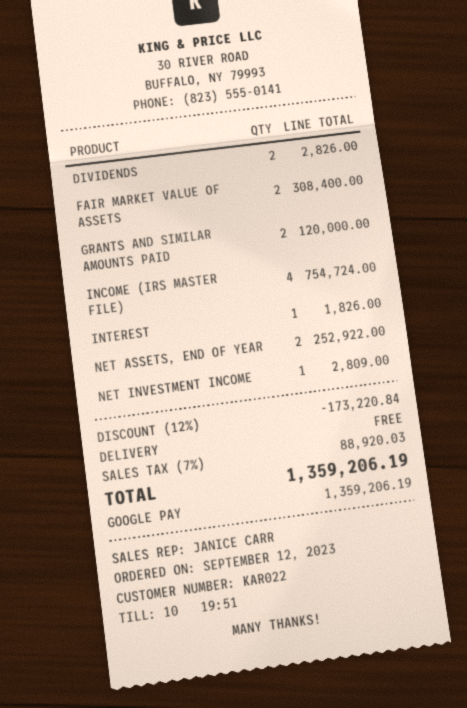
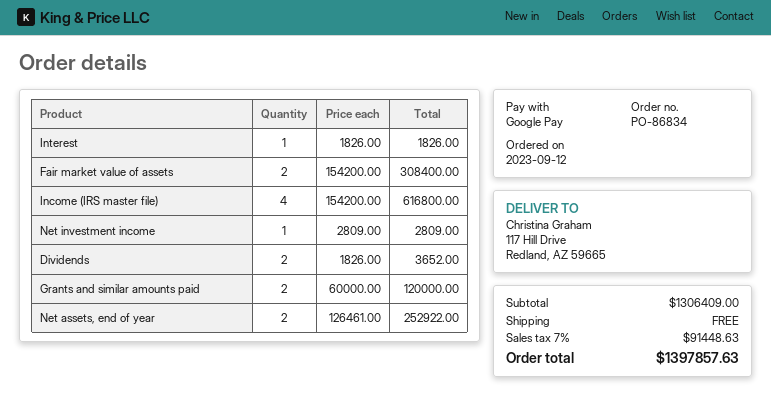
DIVIDENDS: 2 for 2826.00 -> 2 for 3652.00
INCOME (IRS MASTER FILE): 4 for 754724.00 -> 4 for 616800.00
discount: 12% = 173220.84 -> none
tax: 7% = 88920.03 -> 7% = 91448.63
total: 1359206.19 -> 1397857.63

